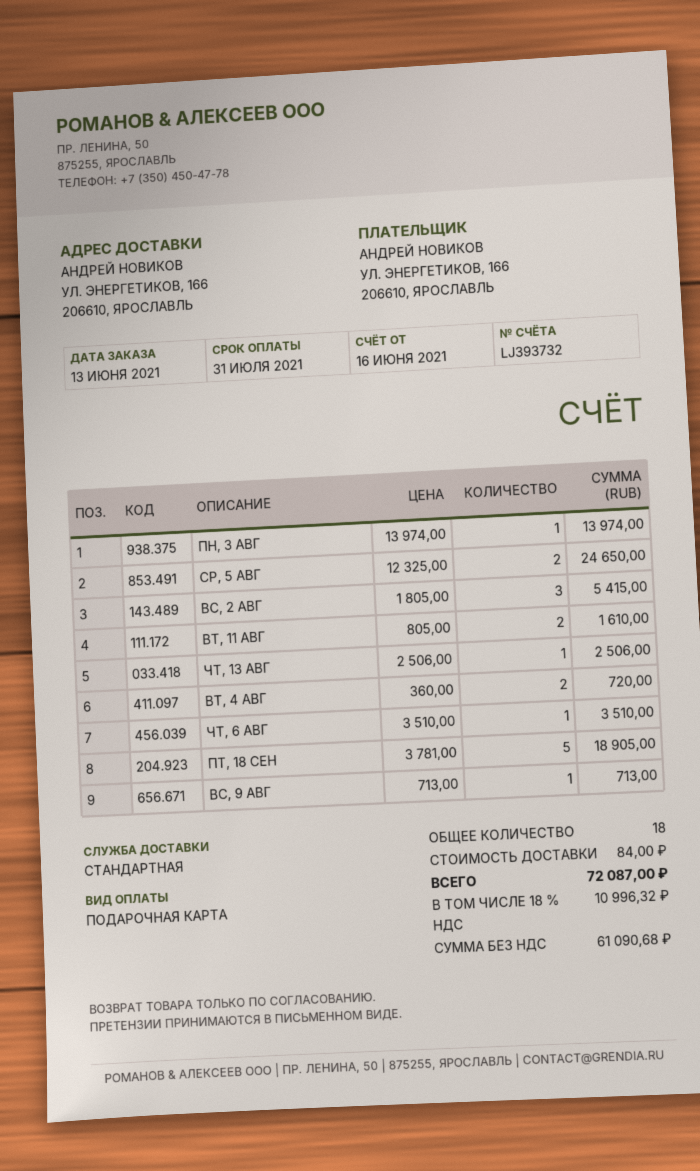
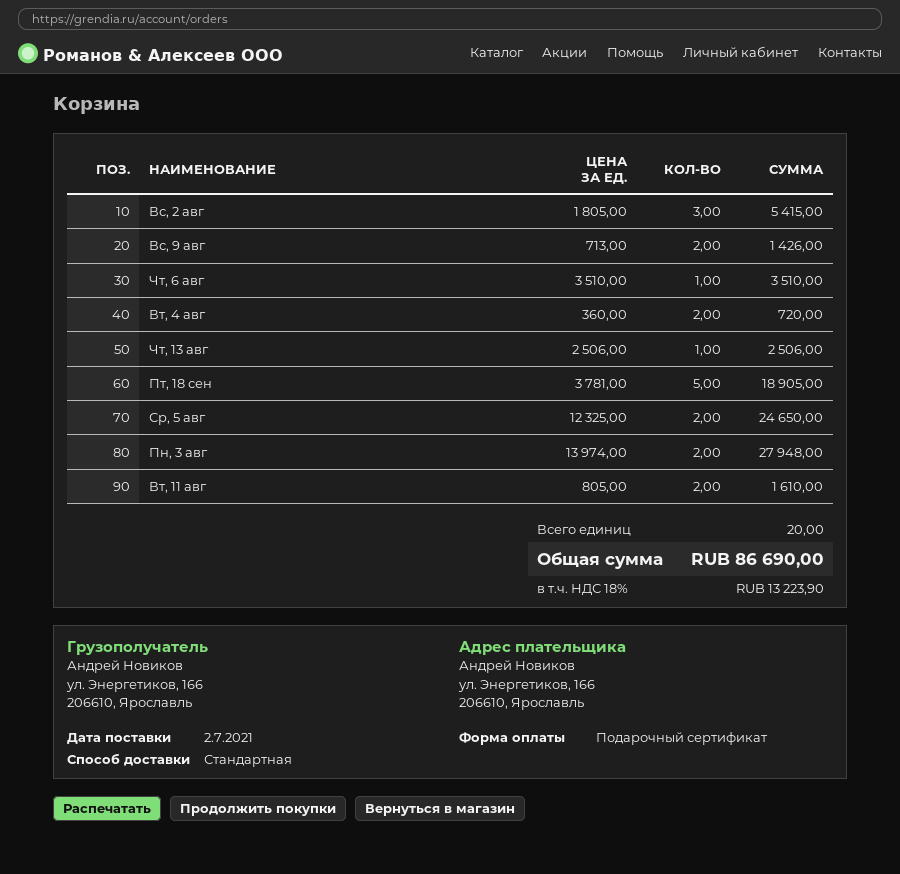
ПН, 3 АВГ: 1 x 13974.00 = 13974.00 -> 2 x 13974.00 = 27948.00
ВС, 9 АВГ: 1 x 713.00 = 713.00 -> 2 x 713.00 = 1426.00
total quantity: 18 -> 20
shipping: 84.00 -> none
tax: 18% = 10996.32 -> 18% = 13223.90
total: 72087.00 -> 86690.00

